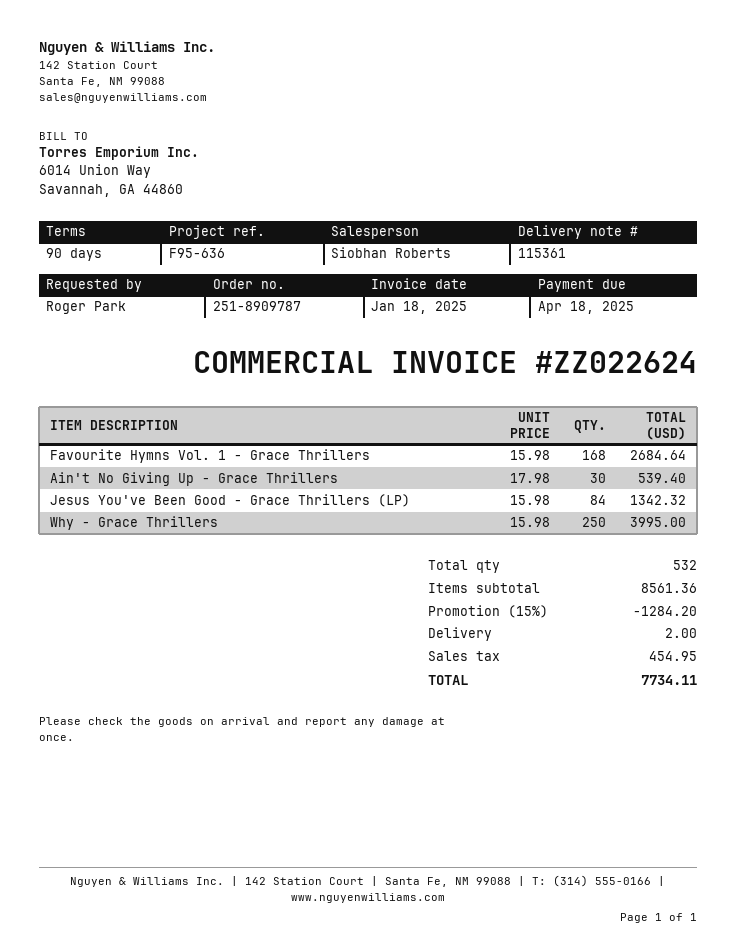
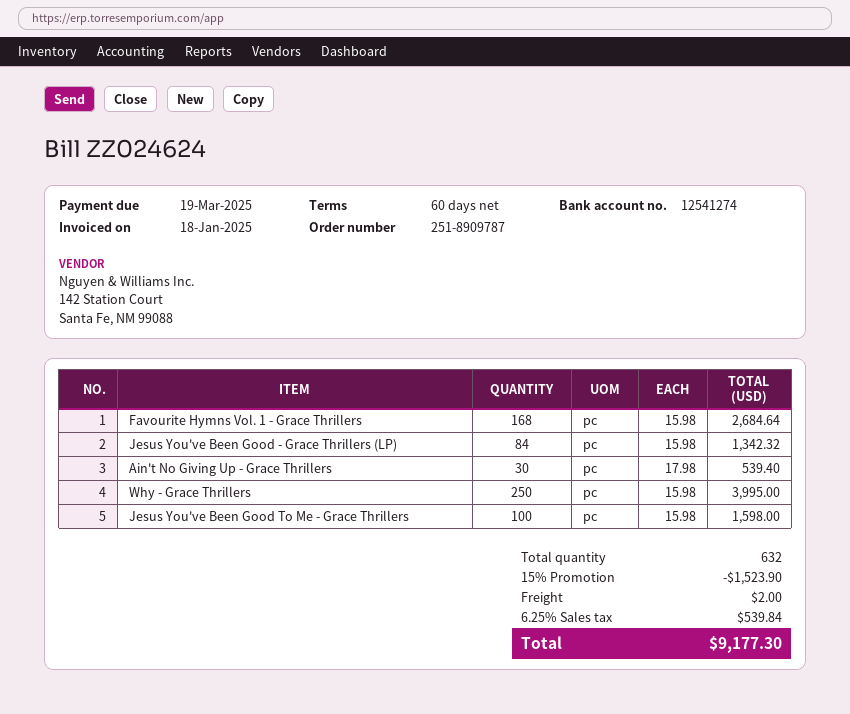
invoice number: ZZ022624 -> ZZ024624
payment terms: 90 days -> 60 days
due date: 2025-04-18 -> 2025-03-19
Jesus You've Been Good To Me - Grace Thrillers: none -> 100 x 15.98 = 1598.00
total quantity: 532 -> 632
discount: 15% = 1284.20 -> 15% = 1523.90
tax: 454.95 -> 539.84
total: 7734.11 -> 9177.30

